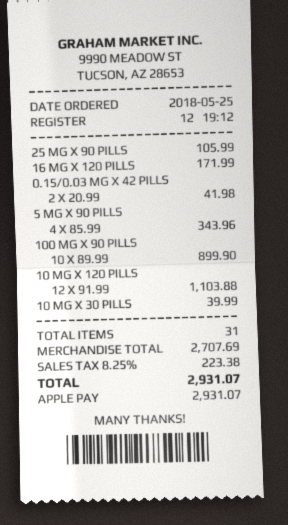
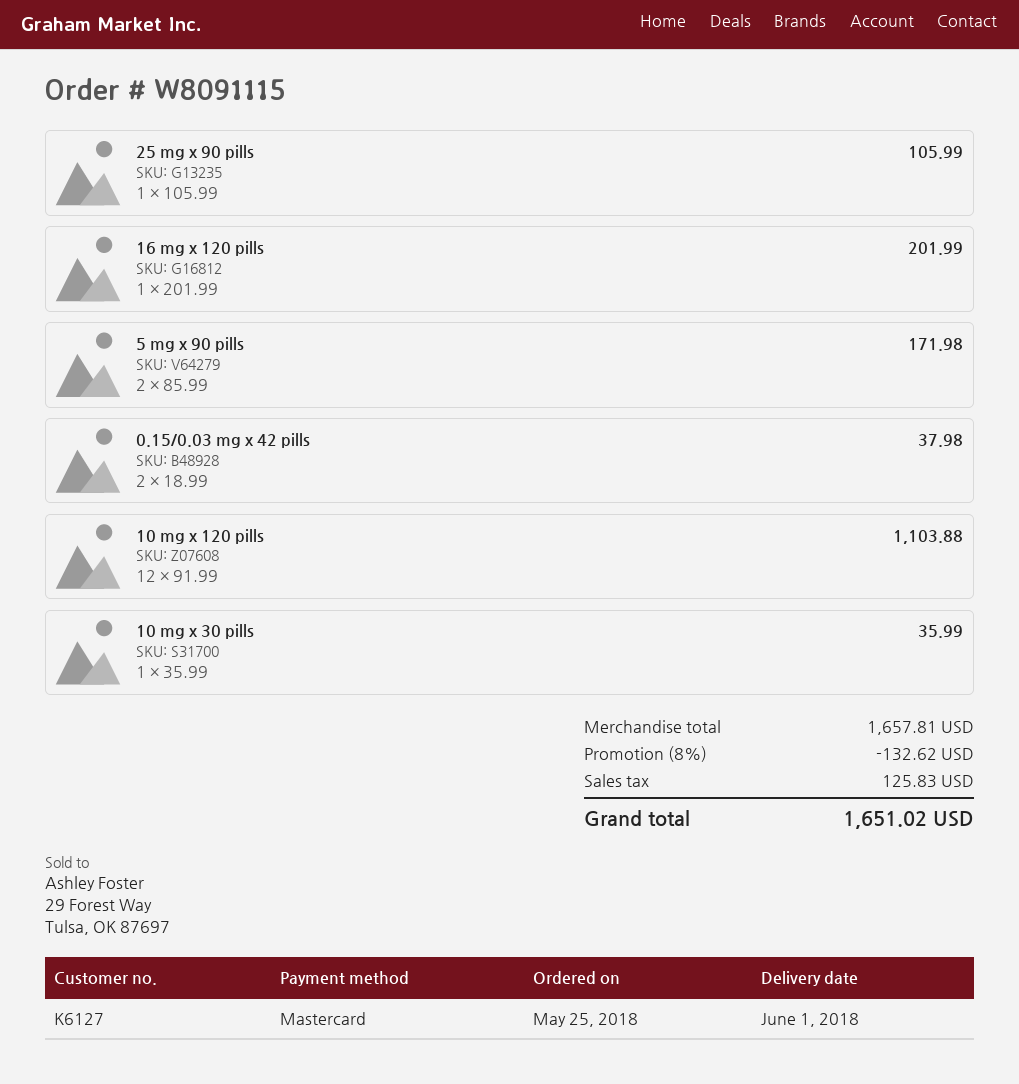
payment method: Apple Pay -> Mastercard
16 MG X 120 PILLS: 1 x 171.99 = 171.99 -> 1 x 201.99 = 201.99
0.15/0.03 MG X 42 PILLS: 2 x 20.99 = 41.98 -> 2 x 18.99 = 37.98
5 MG X 90 PILLS: 4 x 85.99 = 343.96 -> 2 x 85.99 = 171.98
100 MG X 90 PILLS: 10 x 89.99 = 899.90 -> none
10 MG X 30 PILLS: 1 x 39.99 = 39.99 -> 1 x 35.99 = 35.99
subtotal: 2707.69 -> 1657.81
discount: none -> 8% = 132.62
tax: 223.38 -> 125.83
total: 2931.07 -> 1651.02

